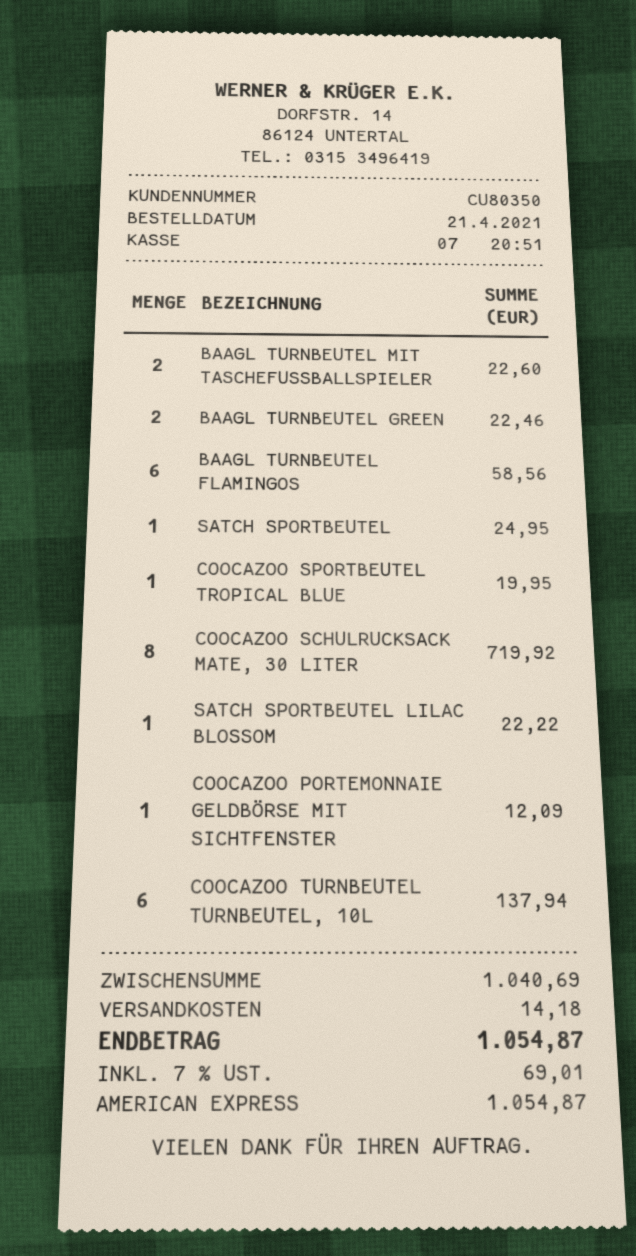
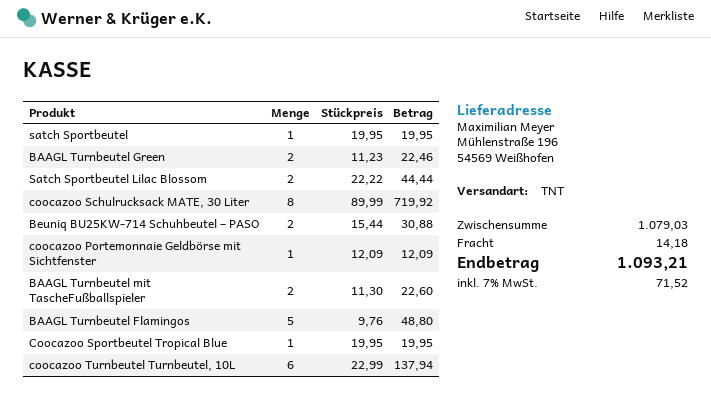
BAAGL TURNBEUTEL FLAMINGOS: 6 for 58.56 -> 5 for 48.80
SATCH SPORTBEUTEL: 1 for 24.95 -> 1 for 19.95
SATCH SPORTBEUTEL LILAC BLOSSOM: 1 for 22.22 -> 2 for 44.44
Beuniq BU25KW-714 Schuhbeutel – PASO: none -> 2 for 30.88
subtotal: 1040.69 -> 1079.03
tax: 7% = 69.01 -> 7% = 71.52
total: 1054.87 -> 1093.21

